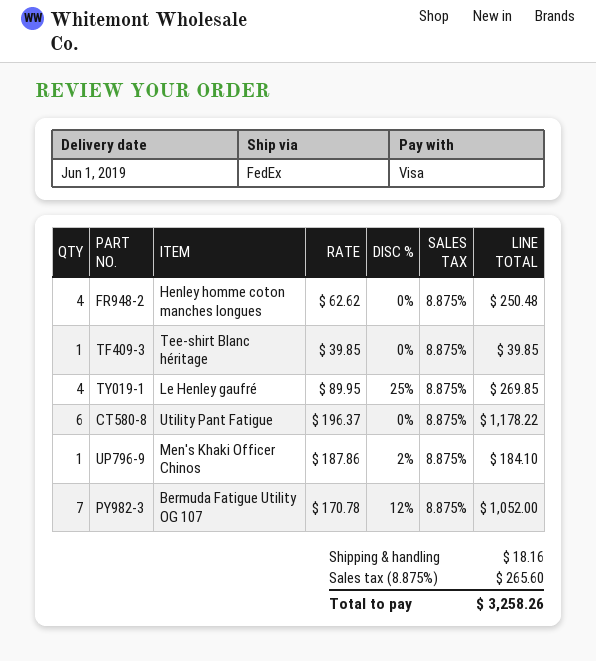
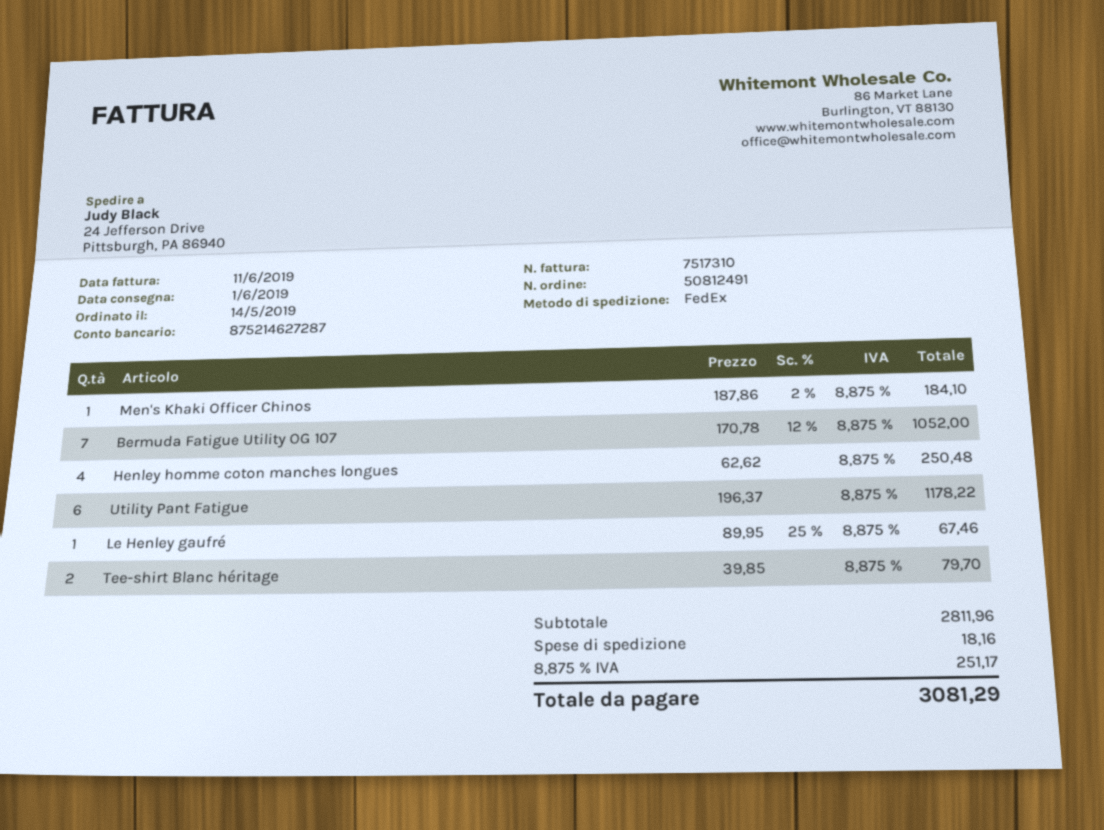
Tee-shirt Blanc héritage: 1 x 39.85 = 39.85 -> 2 x 39.85 = 79.70
Le Henley gaufré: 4 x 89.95 - 25% = 269.85 -> 1 x 89.95 - 25% = 67.46
tax: 8.875% = 265.60 -> 8.875% = 251.17
total: 3258.26 -> 3081.29

